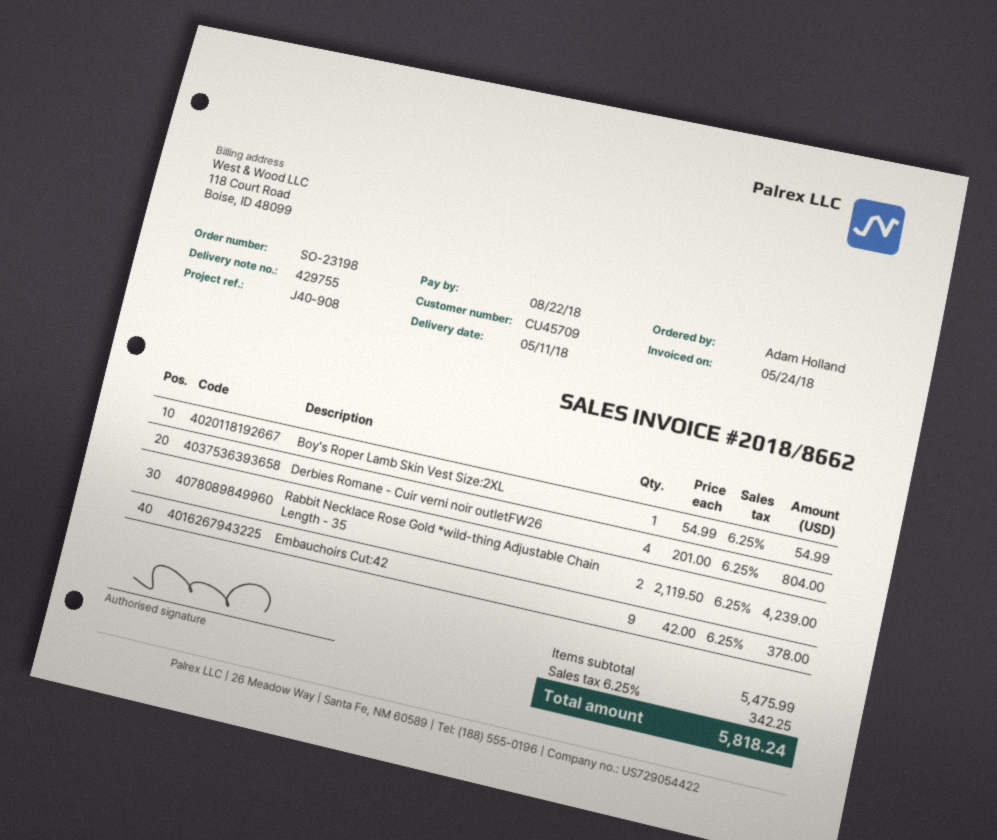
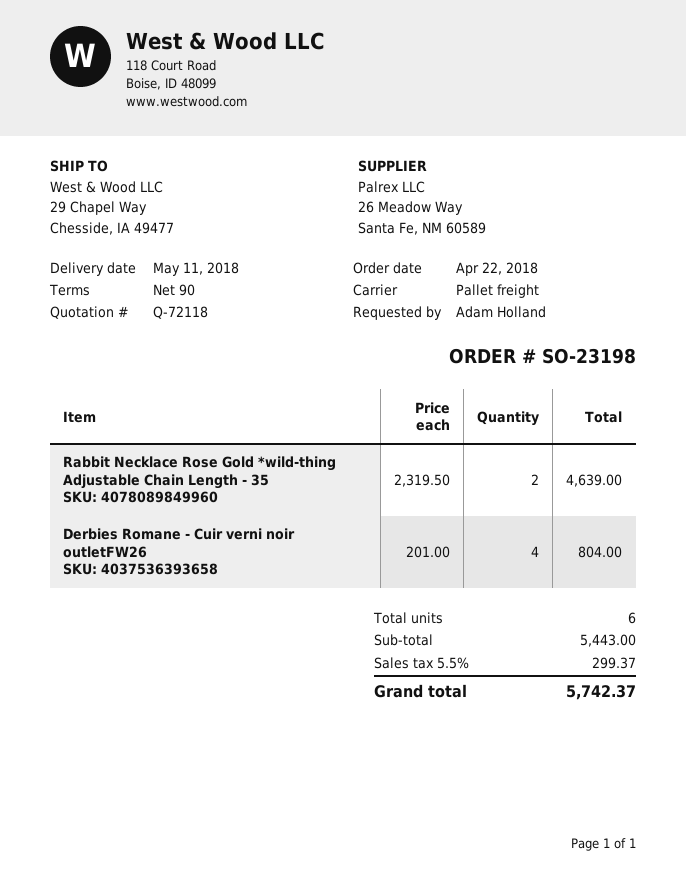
Boy's Roper Lamb Skin Vest Size:2XL: 1 x 54.99 = 54.99 -> none
Rabbit Necklace Rose Gold *wild-thing Adjustable Chain Length - 35: 2 x 2119.50 = 4239.00 -> 2 x 2319.50 = 4639.00
Embauchoirs Cut:42: 9 x 42.00 = 378.00 -> none
subtotal: 5475.99 -> 5443.00
tax: 6.25% = 342.25 -> 5.5% = 299.37
total: 5818.24 -> 5742.37

